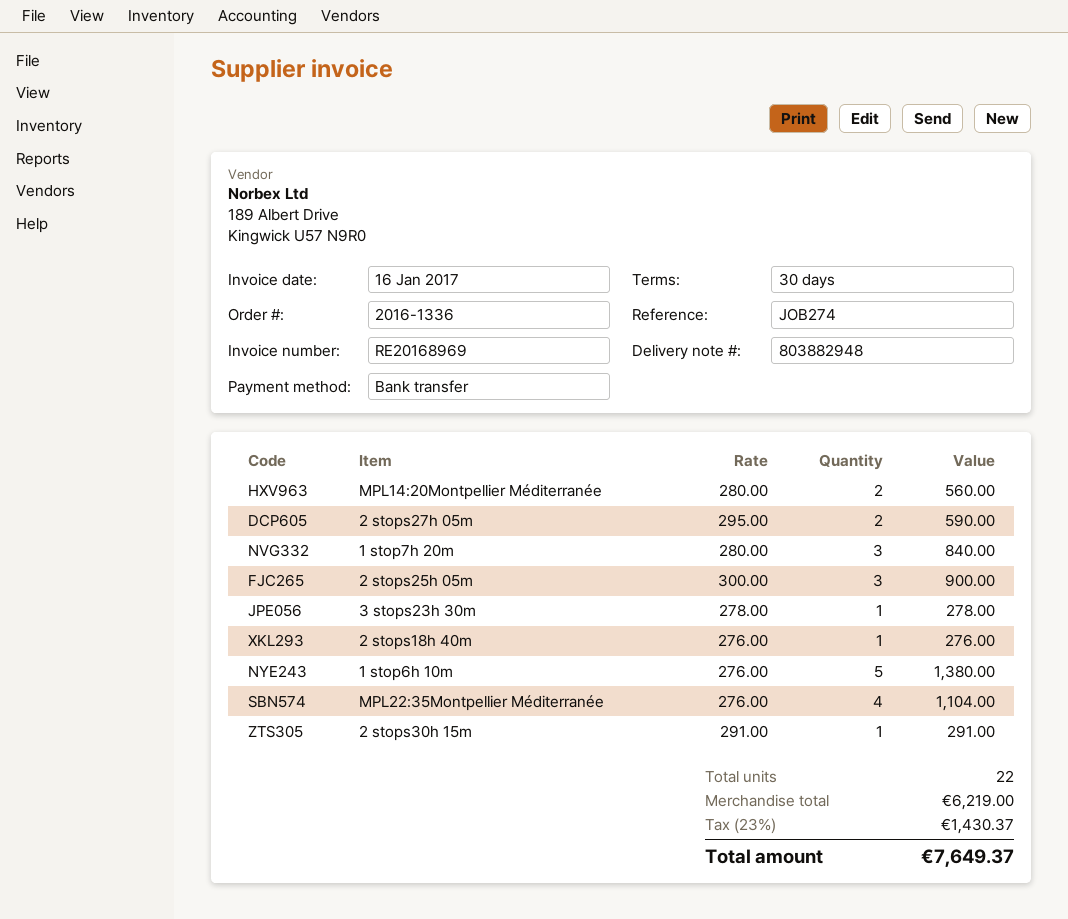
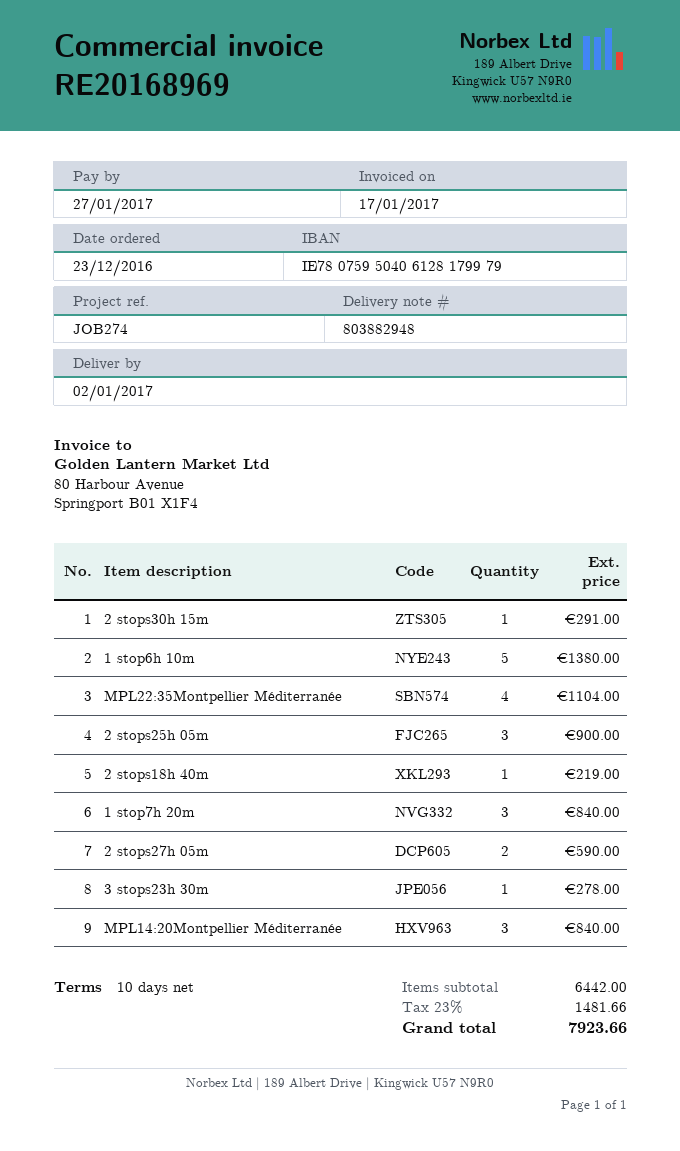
invoice date: 2017-01-16 -> 2017-01-17
payment terms: 30 days -> 10 days
MPL14:20Montpellier Méditerranée: 2 for 560.00 -> 3 for 840.00
2 stops18h 40m: 1 for 276.00 -> 1 for 219.00
subtotal: 6219.00 -> 6442.00
tax: 23% = 1430.37 -> 23% = 1481.66
total: 7649.37 -> 7923.66

